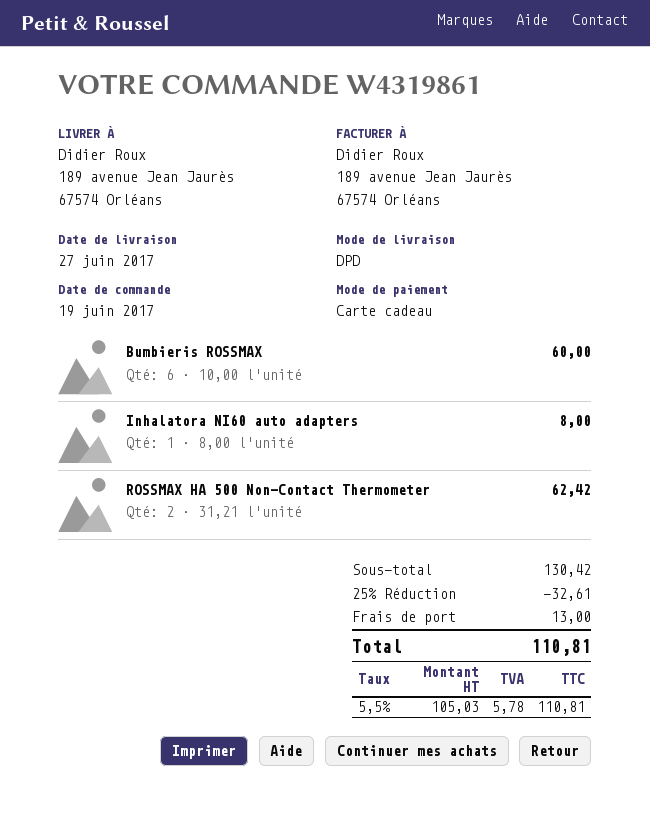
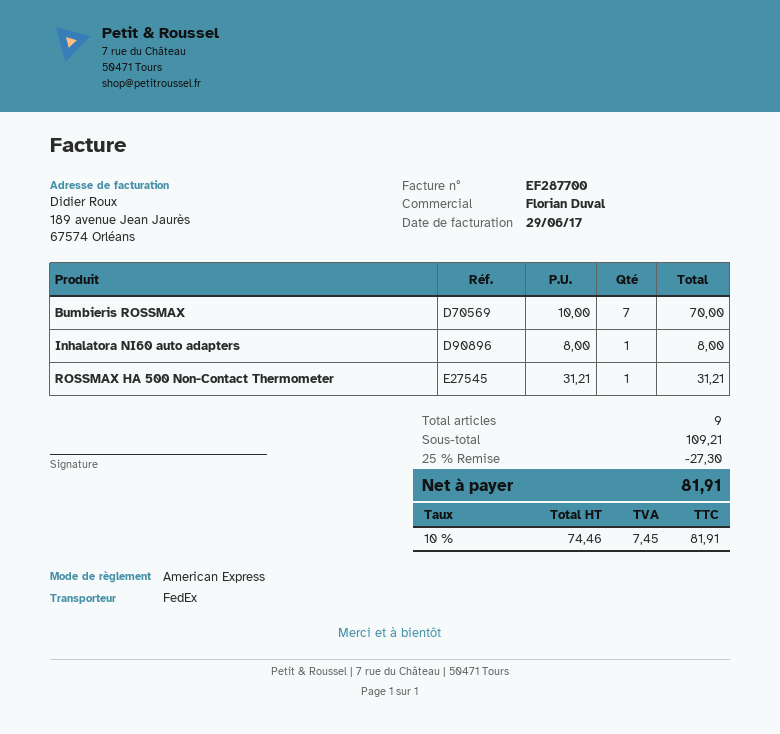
payment method: gift card -> American Express
shipping method: DPD -> FedEx
Bumbieris ROSSMAX: 6 x 10.00 = 60.00 -> 7 x 10.00 = 70.00
ROSSMAX HA 500 Non-Contact Thermometer: 2 x 31.21 = 62.42 -> 1 x 31.21 = 31.21
subtotal: 130.42 -> 109.21
discount: 25% = 32.61 -> 25% = 27.30
shipping: 13.00 -> none
net: 105.03 -> 74.46
tax: 5.5% = 5.78 -> 10% = 7.45
total: 110.81 -> 81.91

